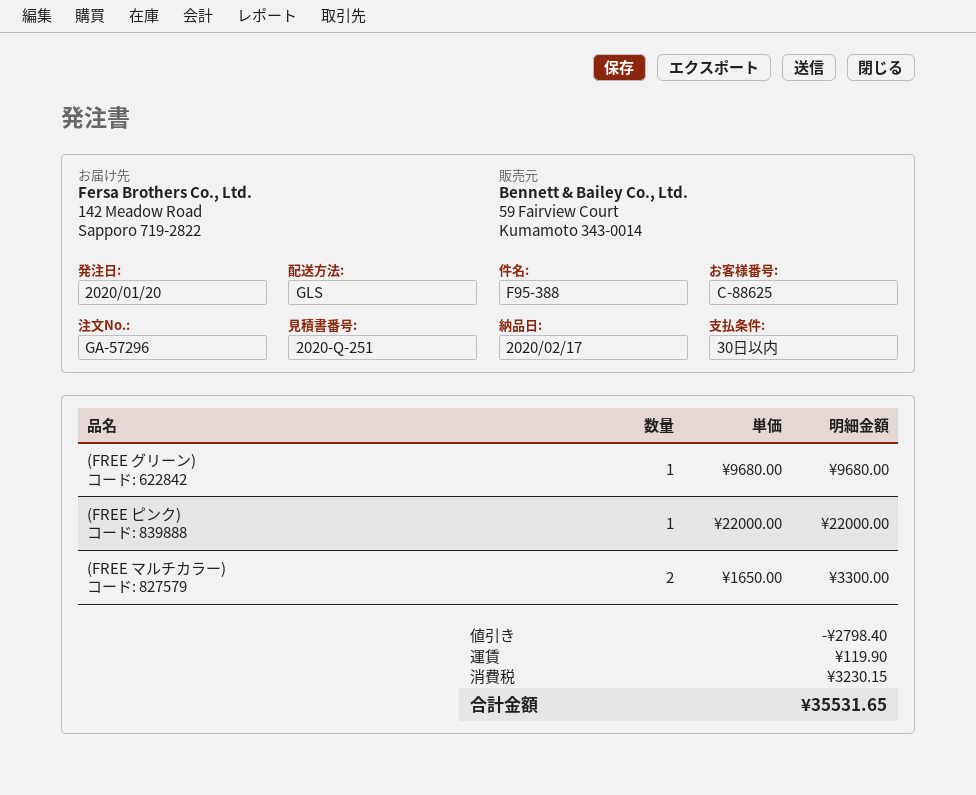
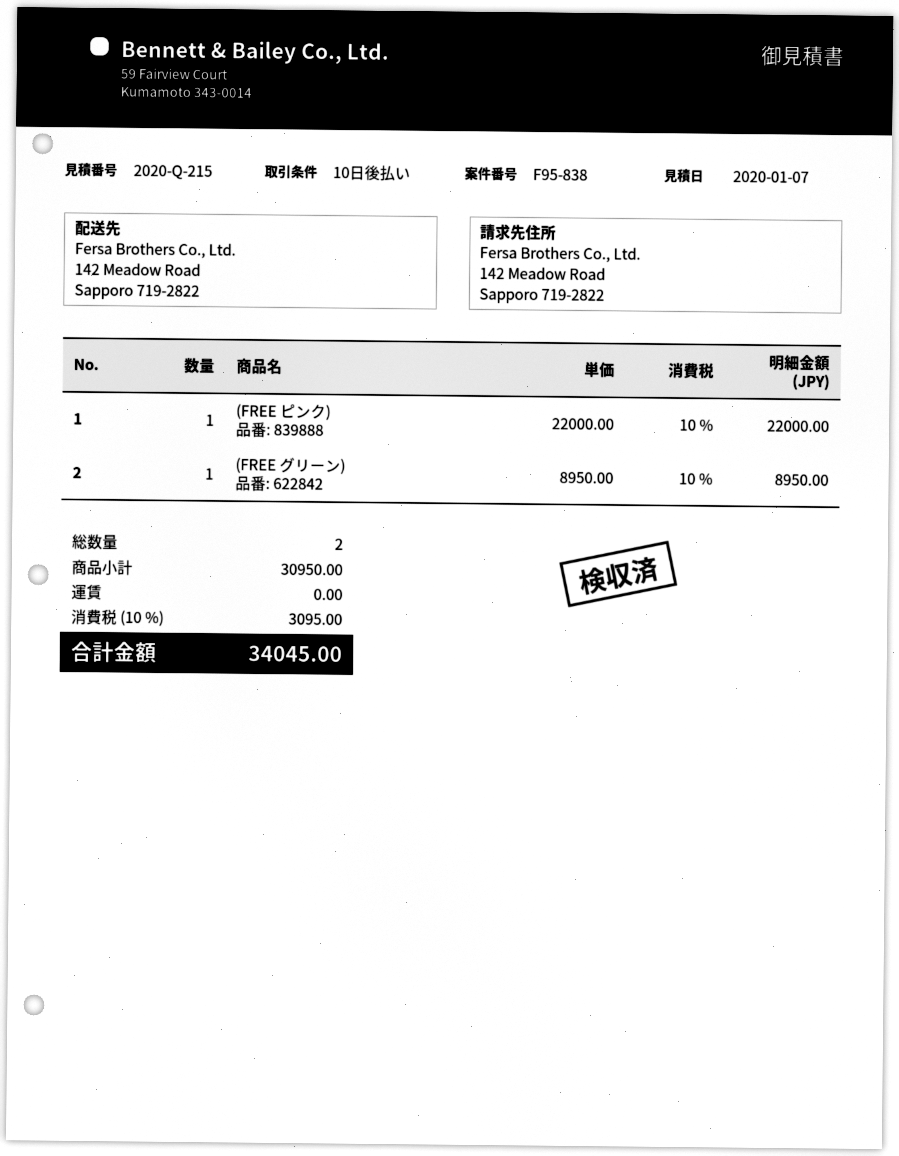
quote number: 2020-Q-251 -> 2020-Q-215
payment terms: 30 days -> 10 days
reference: F95-388 -> F95-838
(FREE グリーン): 1 x 9680.00 = 9680.00 -> 1 x 8950.00 = 8950.00
(FREE マルチカラー): 2 x 1650.00 = 3300.00 -> none
discount: 2798.40 -> none
shipping: 119.90 -> 0.00
tax: 3230.15 -> 3095.00
total: 35531.65 -> 34045.00

